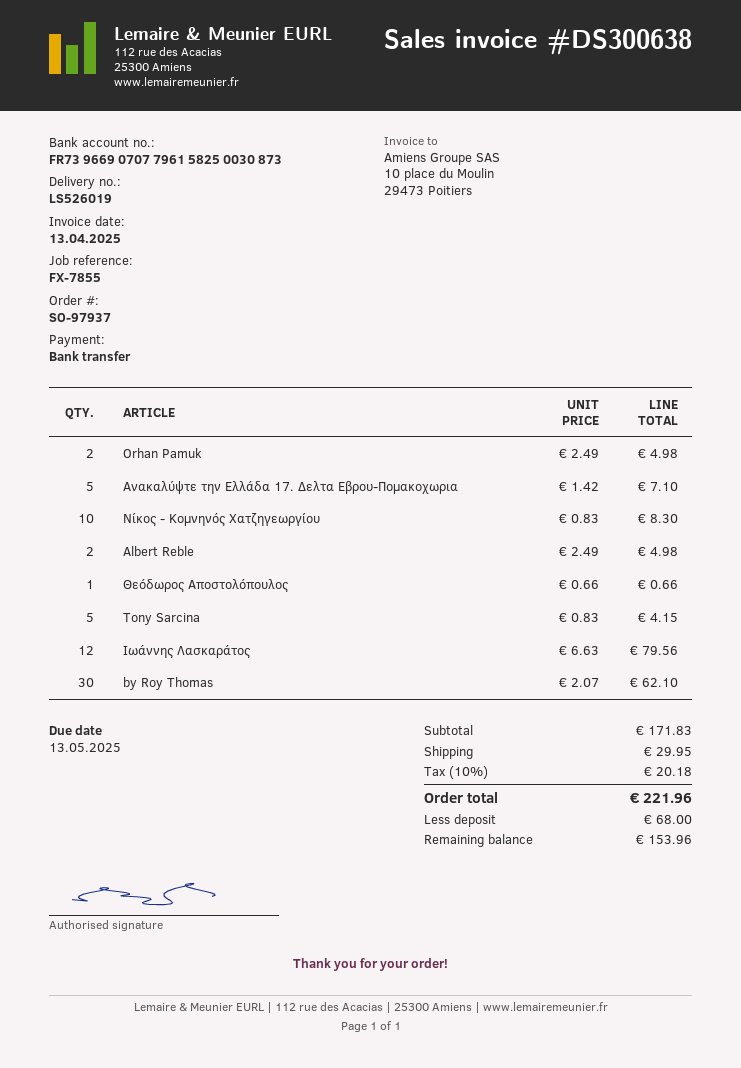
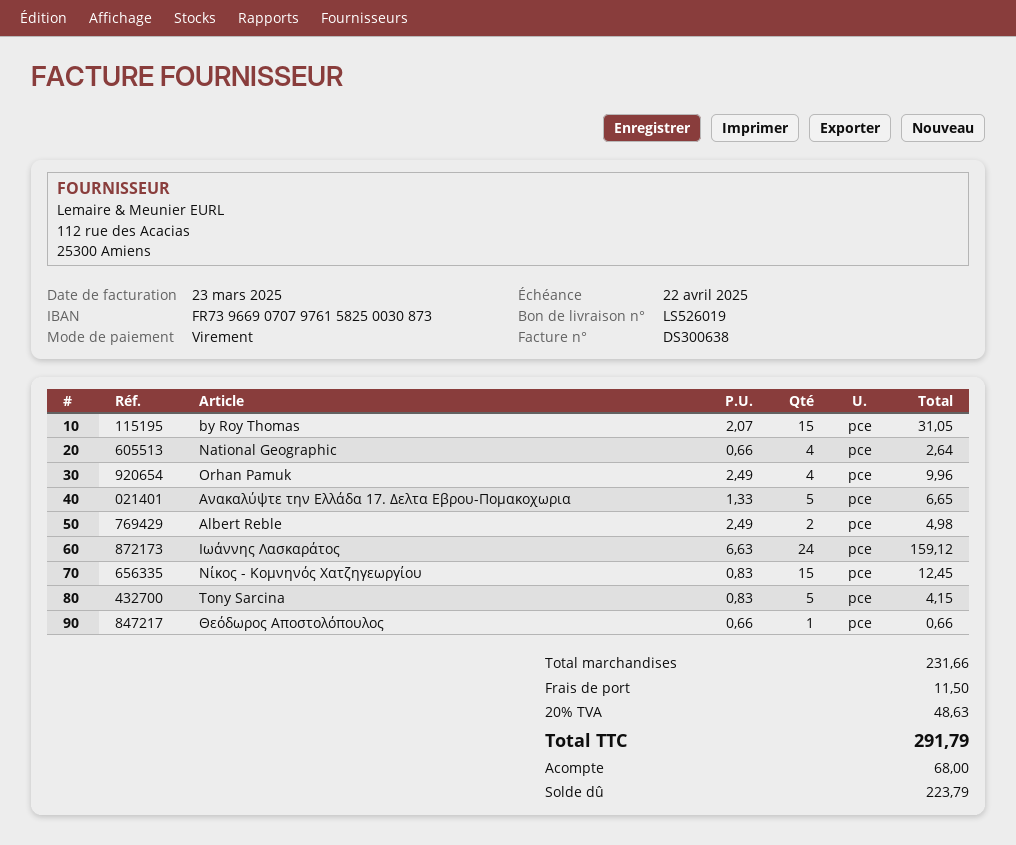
invoice date: 2025-04-13 -> 2025-03-23
due date: 2025-05-13 -> 2025-04-22
bank account: FR7396690707796158250030873 -> FR7396690707976158250030873
Orhan Pamuk: 2 x 2.49 = 4.98 -> 4 x 2.49 = 9.96
Ανακαλύψτε την Ελλάδα 17. Δελτα Εβρου-Πομακοχωρια: 5 x 1.42 = 7.10 -> 5 x 1.33 = 6.65
Νίκος - Κομνηνός Χατζηγεωργίου: 10 x 0.83 = 8.30 -> 15 x 0.83 = 12.45
Ιωάννης Λασκαράτος: 12 x 6.63 = 79.56 -> 24 x 6.63 = 159.12
by Roy Thomas: 30 x 2.07 = 62.10 -> 15 x 2.07 = 31.05
National Geographic: none -> 4 x 0.66 = 2.64
subtotal: 171.83 -> 231.66
shipping: 29.95 -> 11.50
tax: 10% = 20.18 -> 20% = 48.63
total: 221.96 -> 291.79
balance: 153.96 -> 223.79

